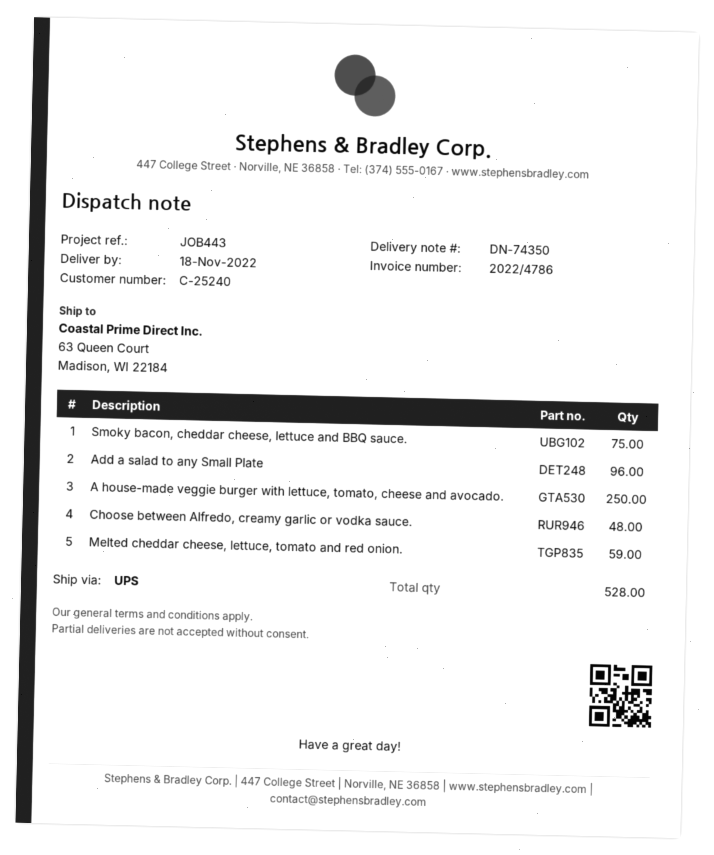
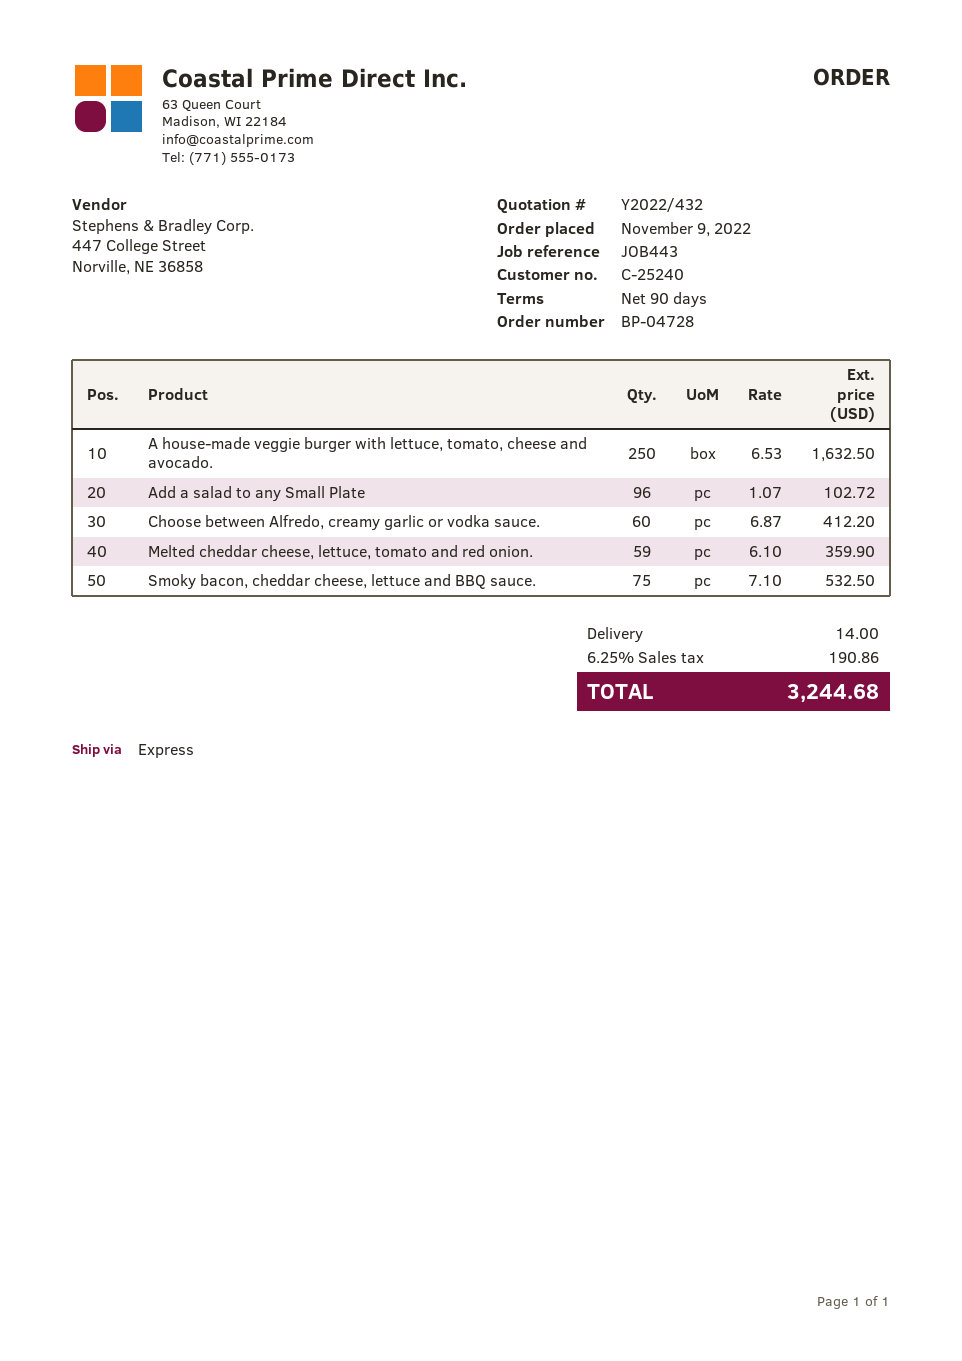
shipping method: UPS -> express
Choose between Alfredo, creamy garlic or vodka sauce.: 48 -> 60

